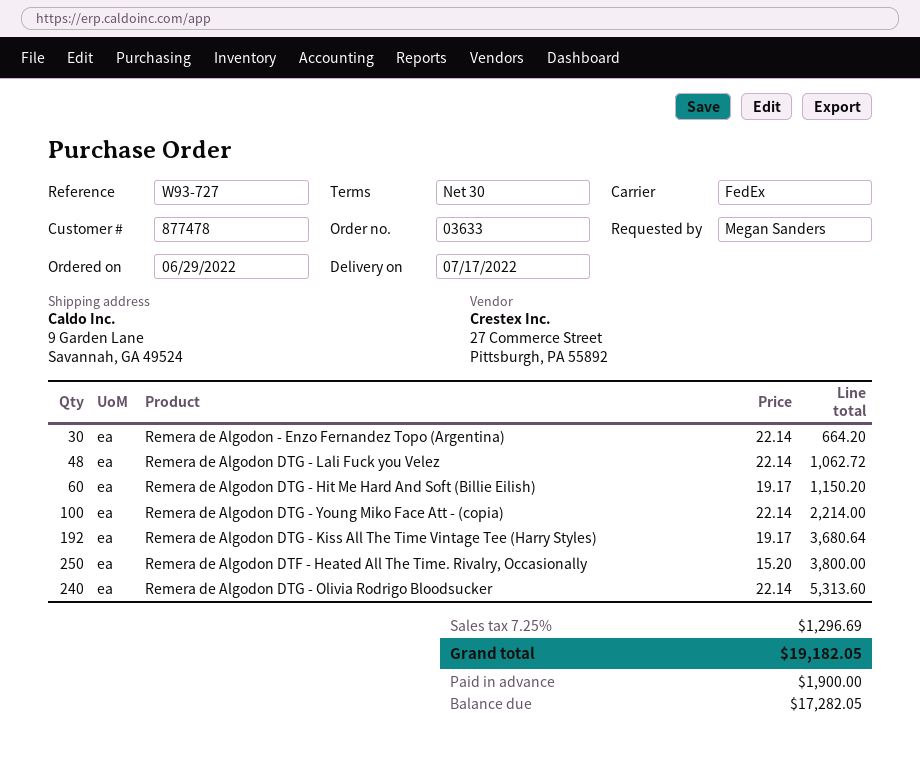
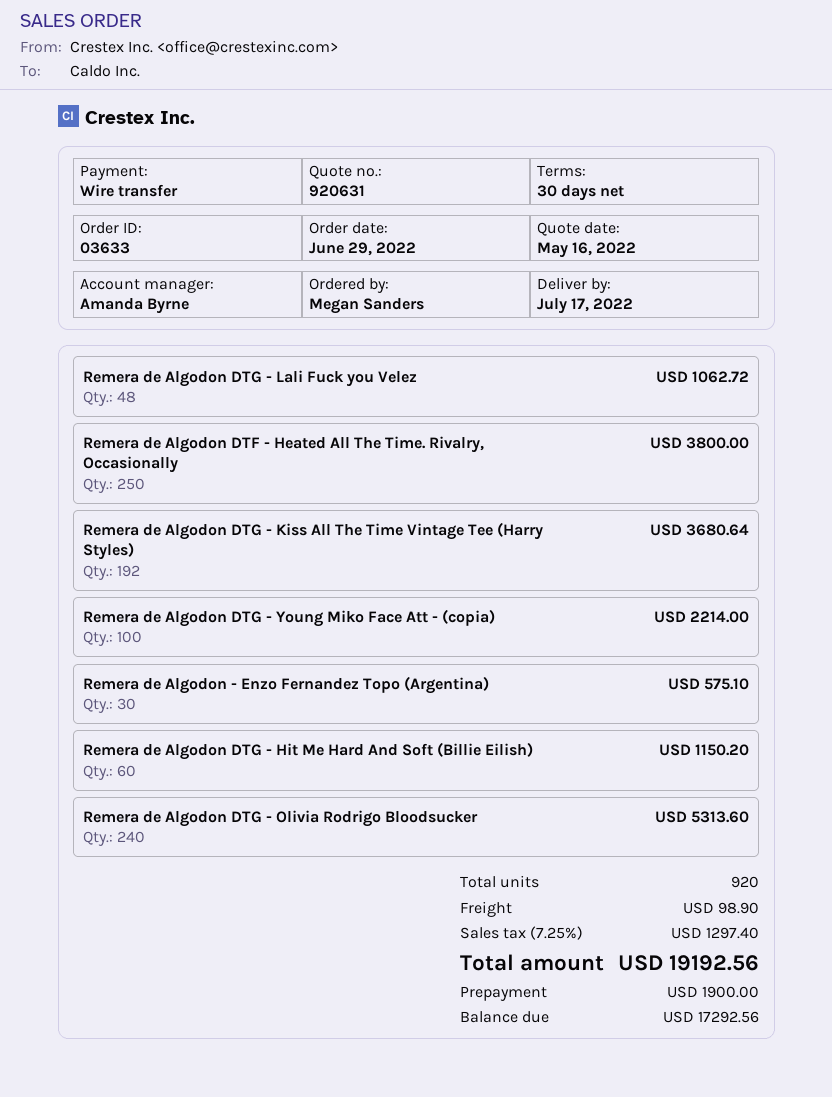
Remera de Algodon - Enzo Fernandez Topo (Argentina): 30 for 664.20 -> 30 for 575.10
shipping: none -> 98.90
tax: 7.25% = 1296.69 -> 7.25% = 1297.40
total: 19182.05 -> 19192.56
balance: 17282.05 -> 17292.56

